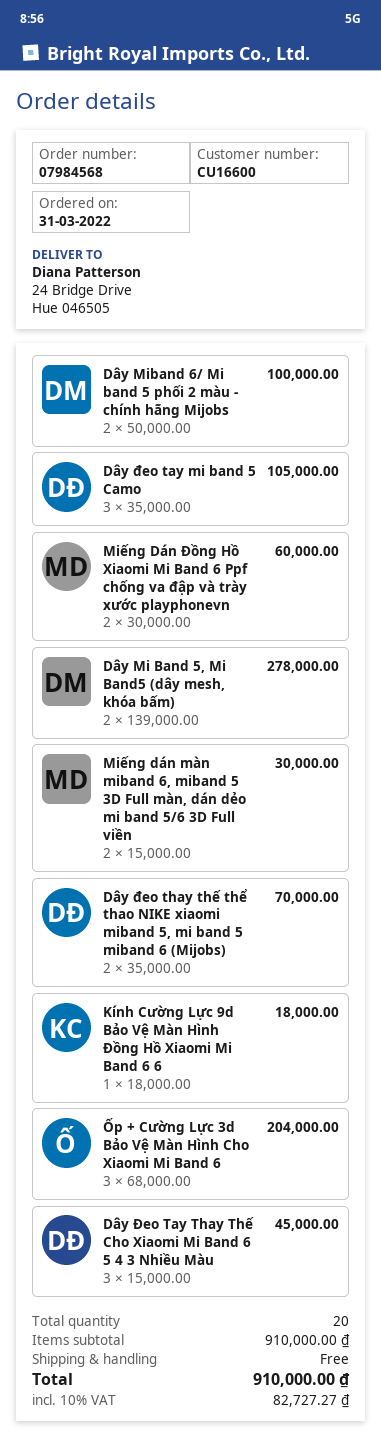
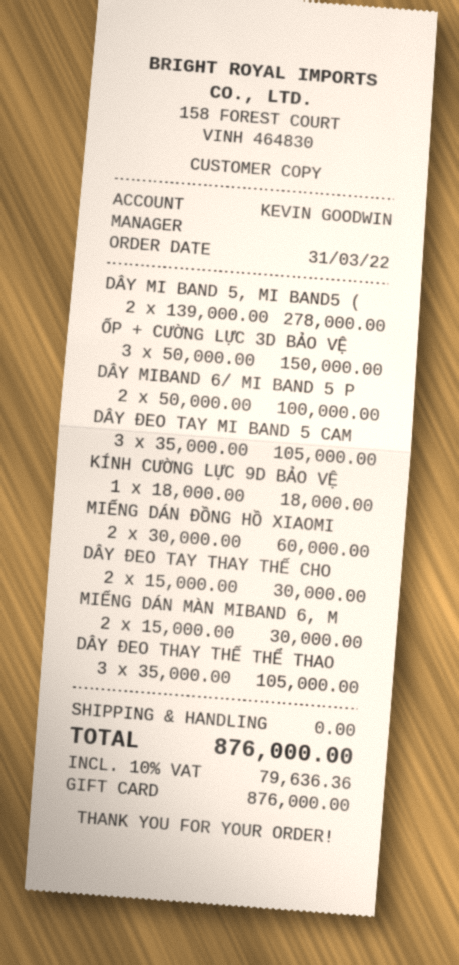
Dây đeo thay thế thể thao NIKE xiaomi miband 5, mi band 5 miband 6 (Mijobs): 2 x 35000.00 = 70000.00 -> 3 x 35000.00 = 105000.00
Ốp + Cường Lực 3d Bảo Vệ Màn Hình Cho Xiaomi Mi Band 6: 3 x 68000.00 = 204000.00 -> 3 x 50000.00 = 150000.00
Dây Đeo Tay Thay Thế Cho Xiaomi Mi Band 6 5 4 3 Nhiều Màu: 3 x 15000.00 = 45000.00 -> 2 x 15000.00 = 30000.00
tax: 10% = 82727.27 -> 10% = 79636.36
total: 910000.00 -> 876000.00

